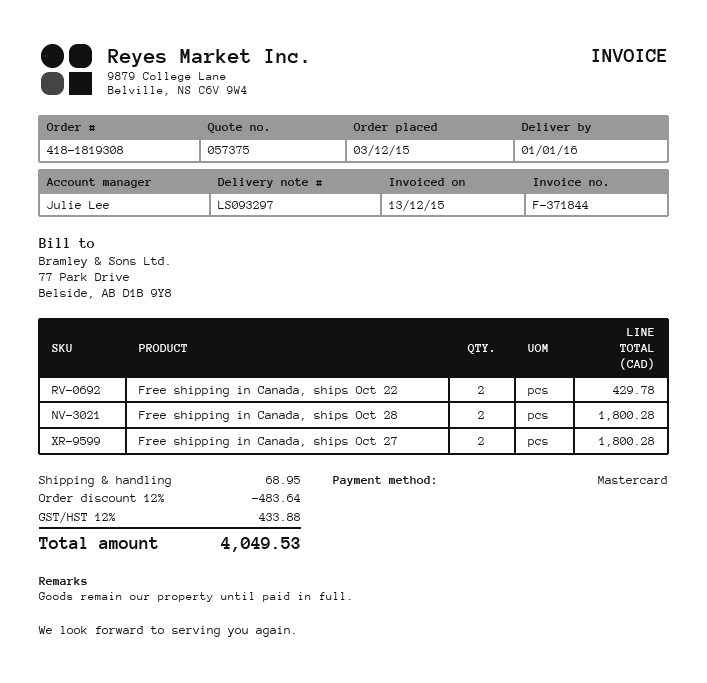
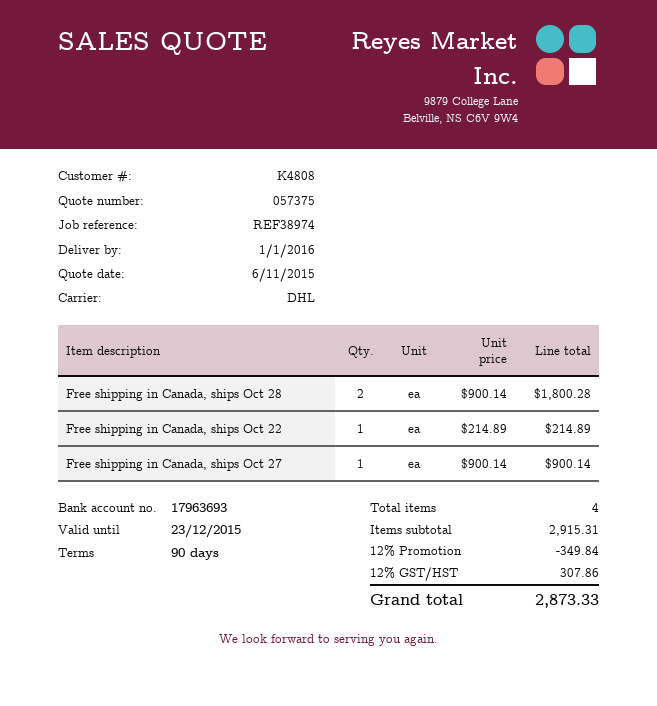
Free shipping in Canada, ships Oct 22: 2 for 429.78 -> 1 for 214.89
Free shipping in Canada, ships Oct 27: 2 for 1800.28 -> 1 for 900.14
discount: 12% = 483.64 -> 12% = 349.84
shipping: 68.95 -> none
tax: 12% = 433.88 -> 12% = 307.86
total: 4049.53 -> 2873.33

